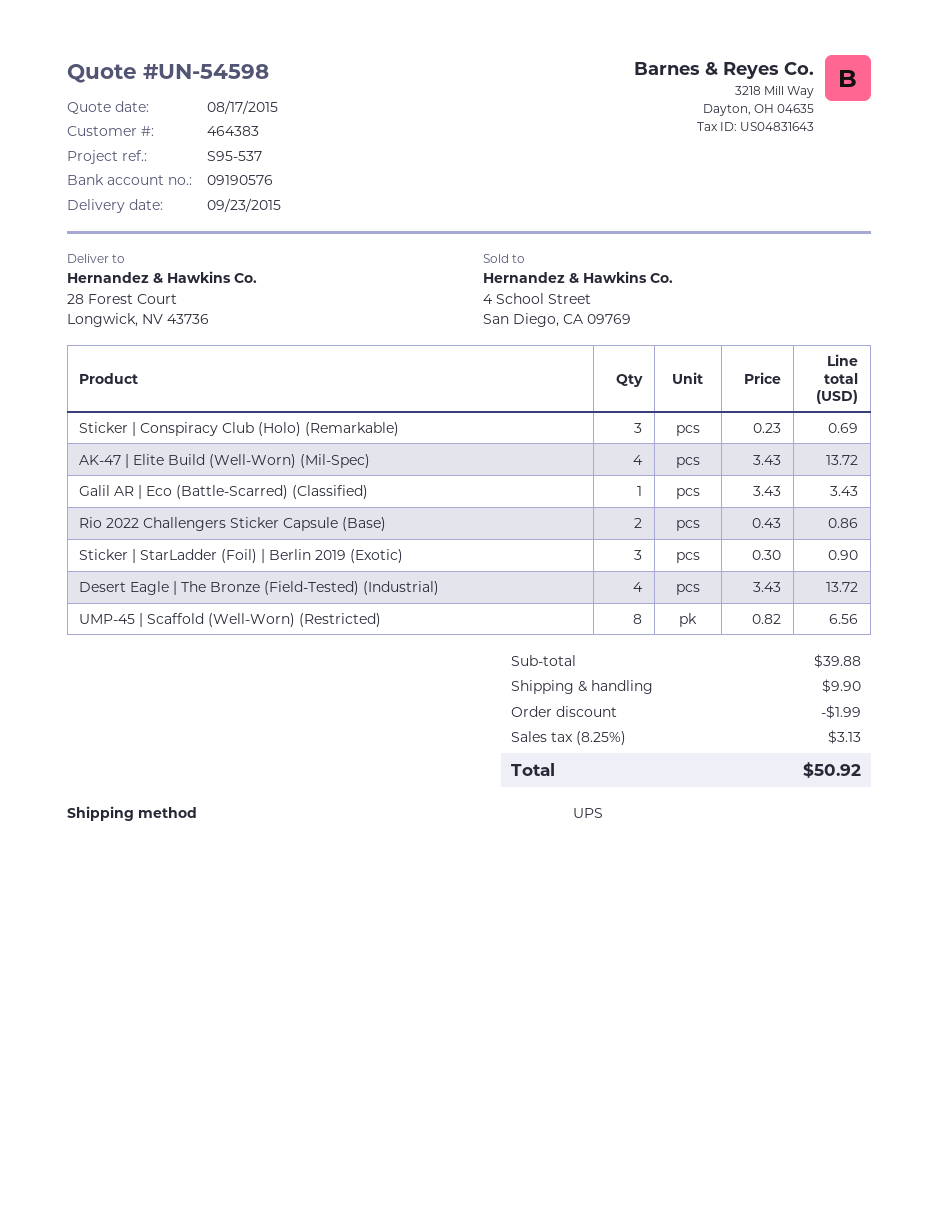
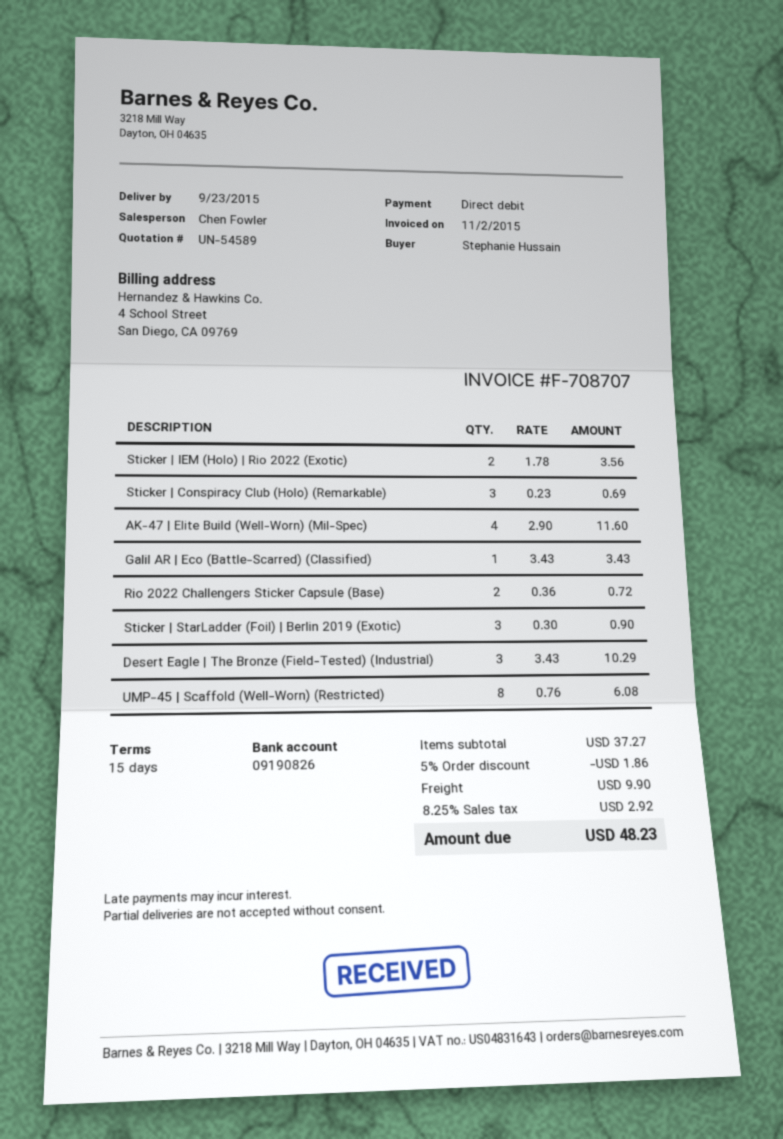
quote number: UN-54598 -> UN-54589
bank account: 09190576 -> 09190826
AK-47 | Elite Build (Well-Worn) (Mil-Spec): 4 x 3.43 = 13.72 -> 4 x 2.90 = 11.60
Rio 2022 Challengers Sticker Capsule (Base): 2 x 0.43 = 0.86 -> 2 x 0.36 = 0.72
Desert Eagle | The Bronze (Field-Tested) (Industrial): 4 x 3.43 = 13.72 -> 3 x 3.43 = 10.29
UMP-45 | Scaffold (Well-Worn) (Restricted): 8 x 0.82 = 6.56 -> 8 x 0.76 = 6.08
Sticker | IEM (Holo) | Rio 2022 (Exotic): none -> 2 x 1.78 = 3.56
subtotal: 39.88 -> 37.27
discount: 1.99 -> 1.86
tax: 8.25% = 3.13 -> 8.25% = 2.92
total: 50.92 -> 48.23

